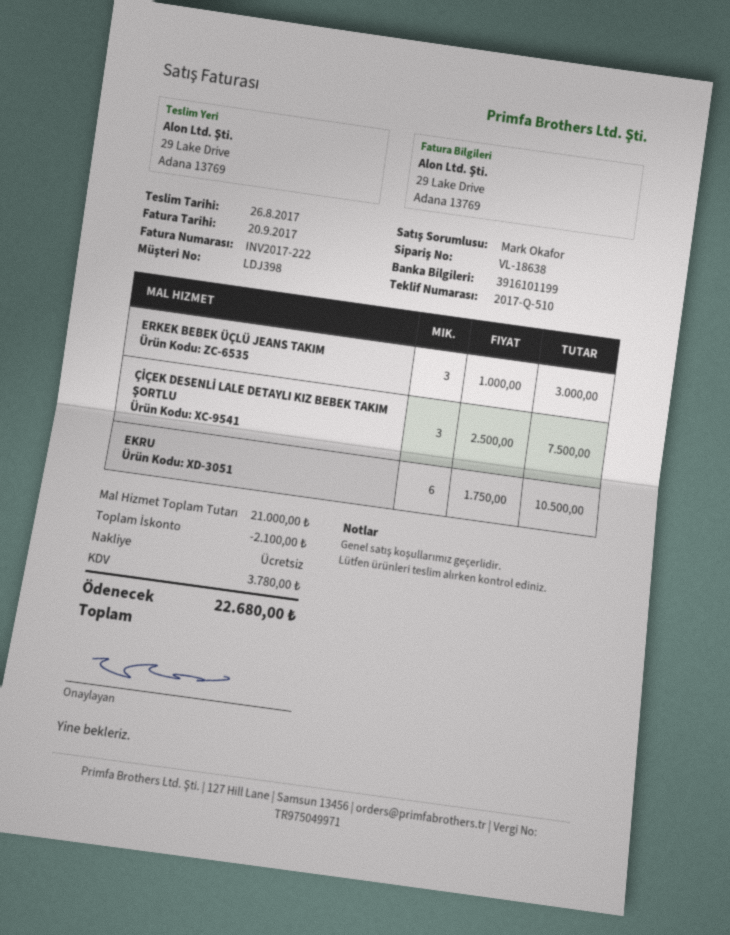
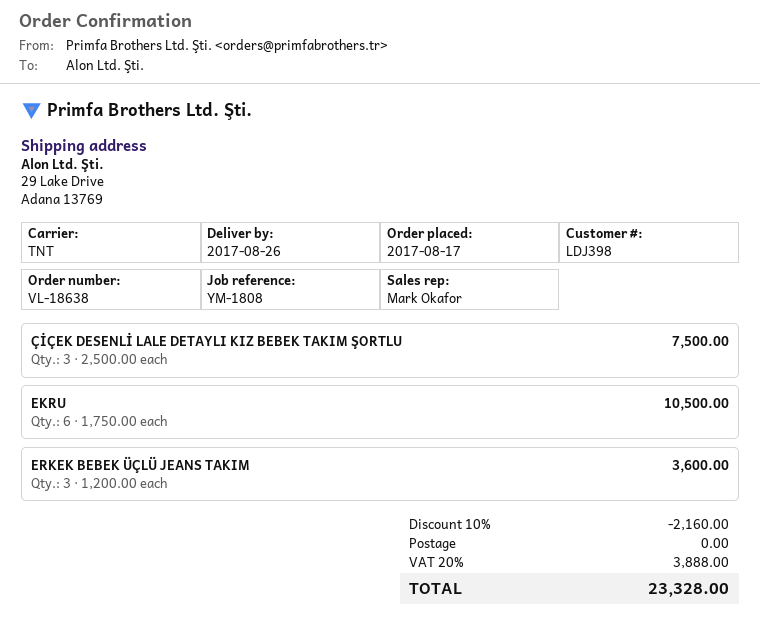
ERKEK BEBEK ÜÇLÜ JEANS TAKIM: 3 x 1000.00 = 3000.00 -> 3 x 1200.00 = 3600.00
discount: 2100.00 -> 2160.00
tax: 3780.00 -> 3888.00
total: 22680.00 -> 23328.00

